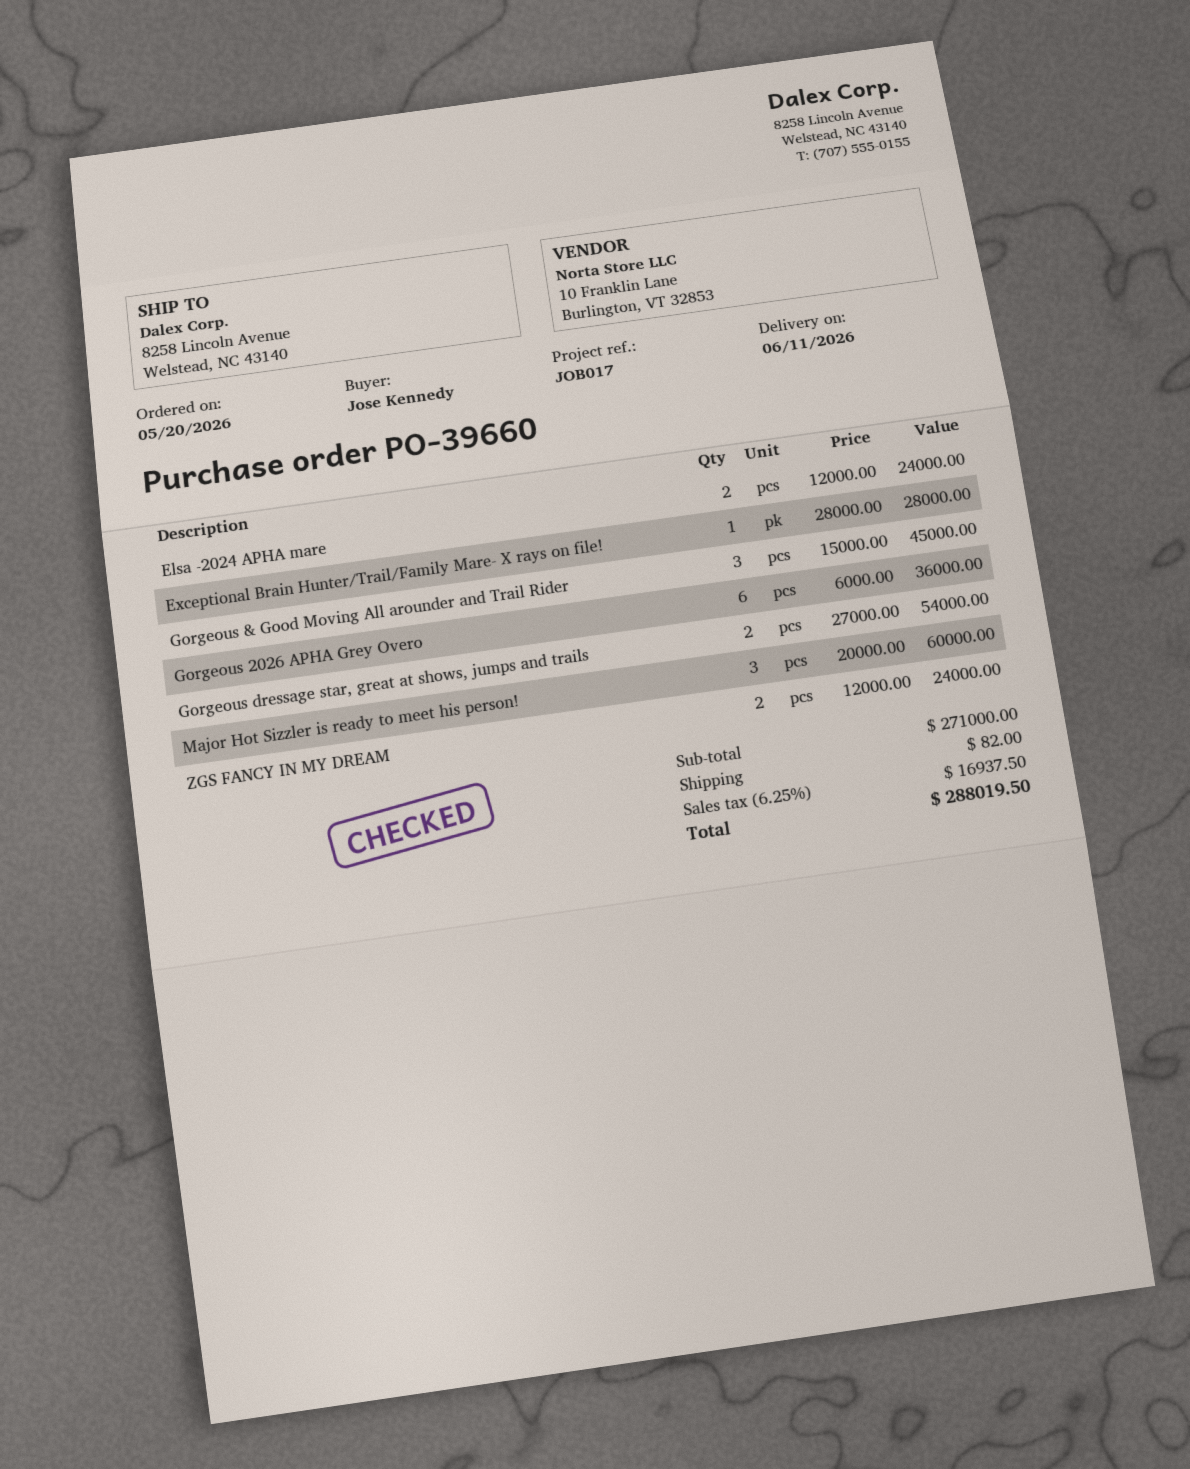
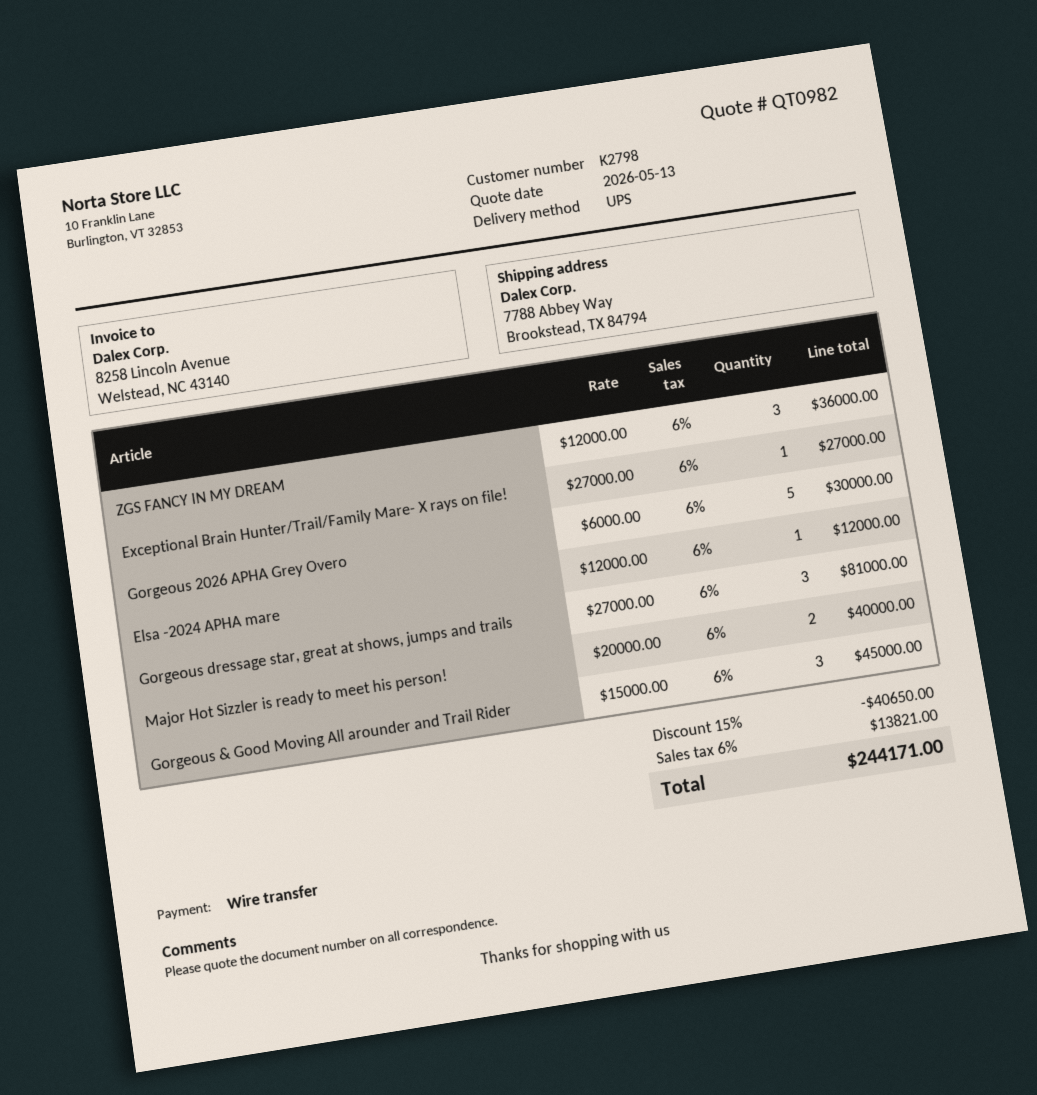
ship to: 8258 Lincoln Avenue, Welstead, NC 43140 -> 7788 Abbey Way, Brookstead, TX 84794
Elsa -2024 APHA mare: 2 x 12000.00 = 24000.00 -> 1 x 12000.00 = 12000.00
Exceptional Brain Hunter/Trail/Family Mare- X rays on file!: 1 x 28000.00 = 28000.00 -> 1 x 27000.00 = 27000.00
Gorgeous 2026 APHA Grey Overo: 6 x 6000.00 = 36000.00 -> 5 x 6000.00 = 30000.00
Gorgeous dressage star, great at shows, jumps and trails: 2 x 27000.00 = 54000.00 -> 3 x 27000.00 = 81000.00
Major Hot Sizzler is ready to meet his person!: 3 x 20000.00 = 60000.00 -> 2 x 20000.00 = 40000.00
ZGS FANCY IN MY DREAM: 2 x 12000.00 = 24000.00 -> 3 x 12000.00 = 36000.00
discount: none -> 15% = 40650.00
shipping: 82.00 -> none
tax: 6.25% = 16937.50 -> 6% = 13821.00
total: 288019.50 -> 244171.00

